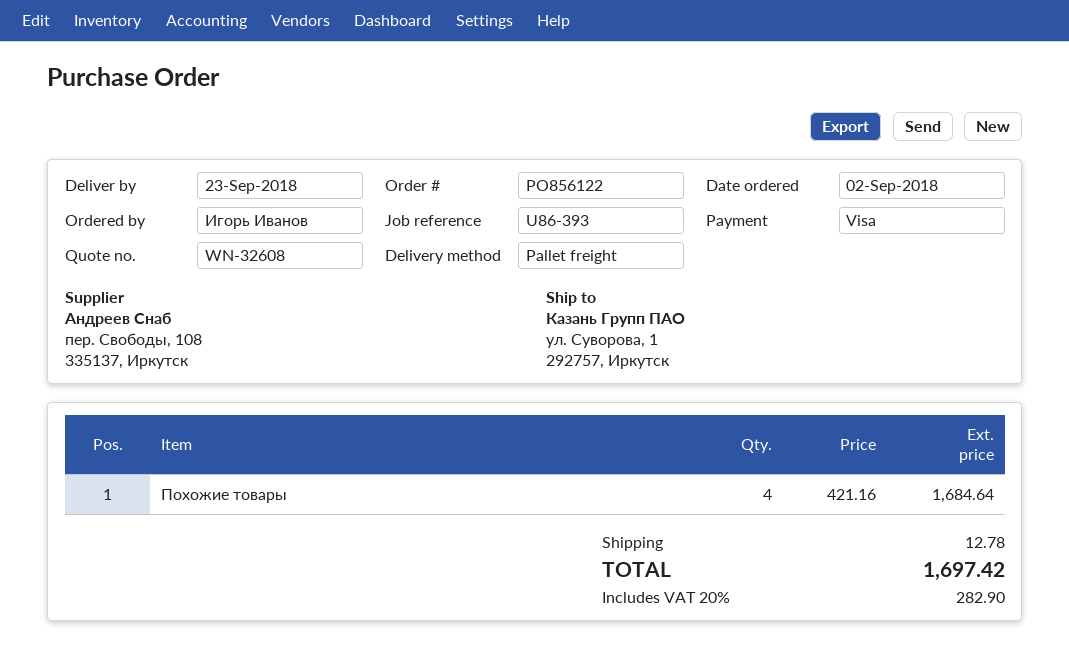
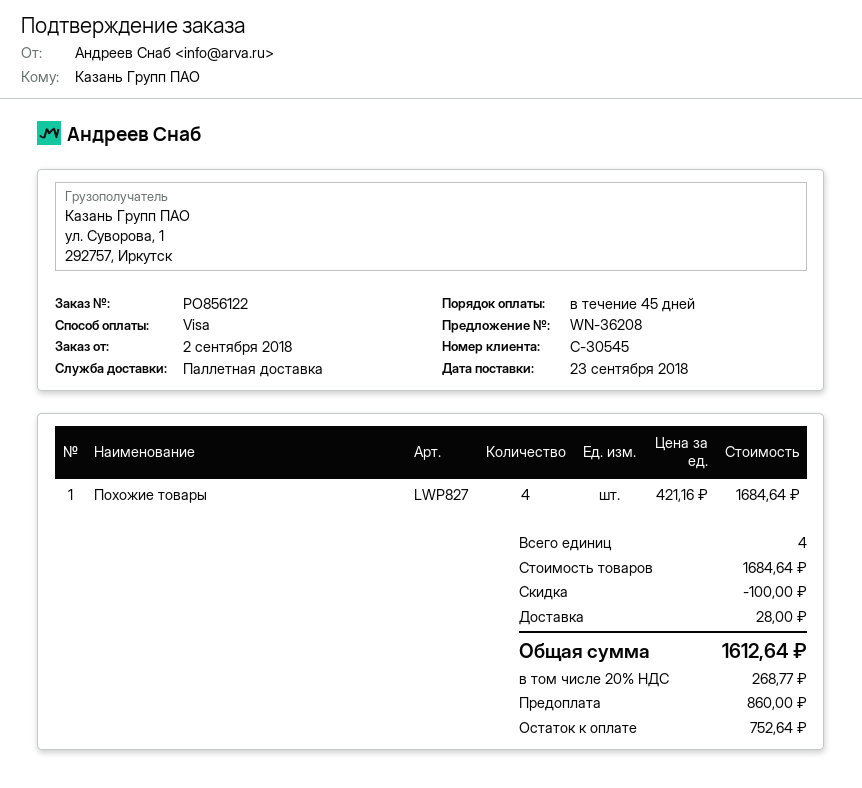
quote number: WN-32608 -> WN-36208
discount: none -> 100.00
shipping: 12.78 -> 28.00
tax: 20% = 282.90 -> 20% = 268.77
total: 1697.42 -> 1612.64

